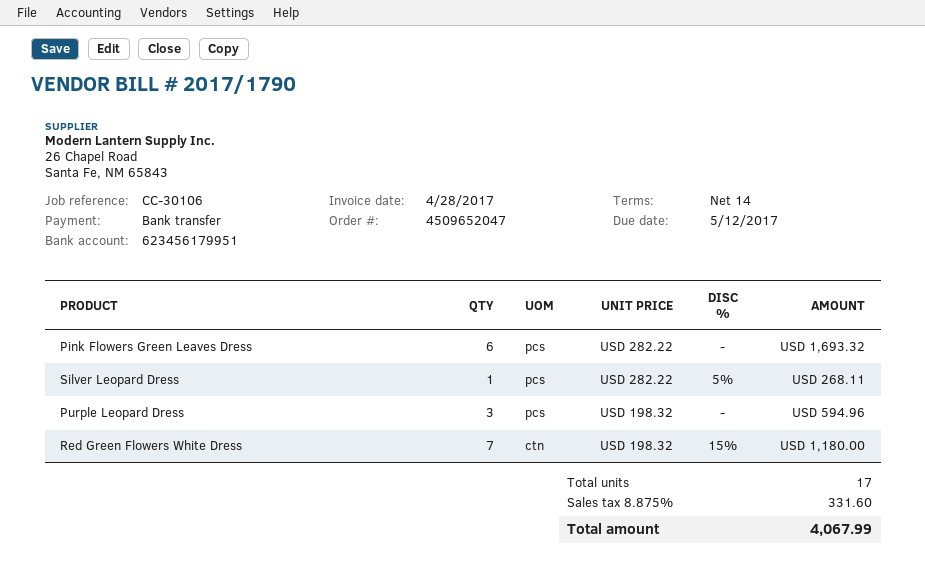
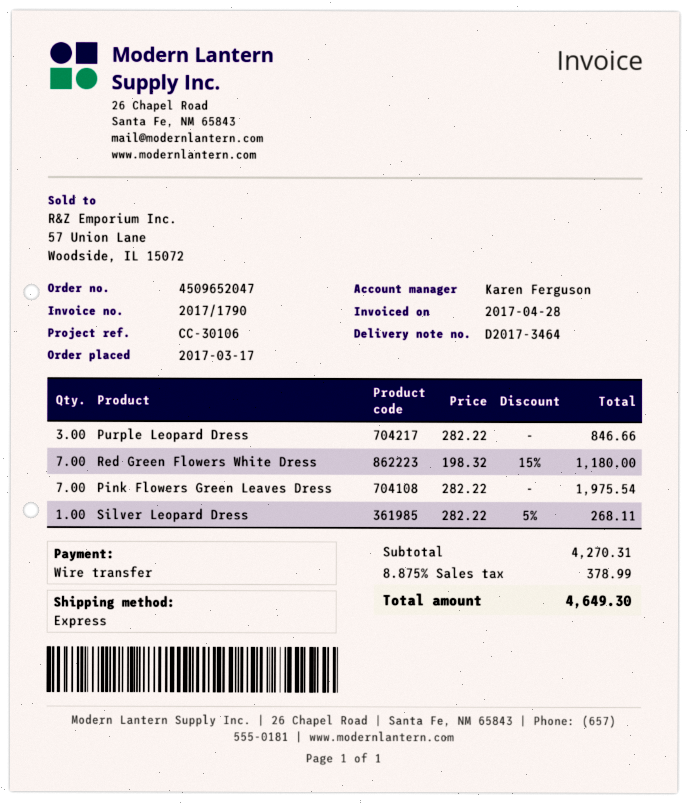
Pink Flowers Green Leaves Dress: 6 x 282.22 = 1693.32 -> 7 x 282.22 = 1975.54
Purple Leopard Dress: 3 x 198.32 = 594.96 -> 3 x 282.22 = 846.66
tax: 8.875% = 331.60 -> 8.875% = 378.99
total: 4067.99 -> 4649.30

